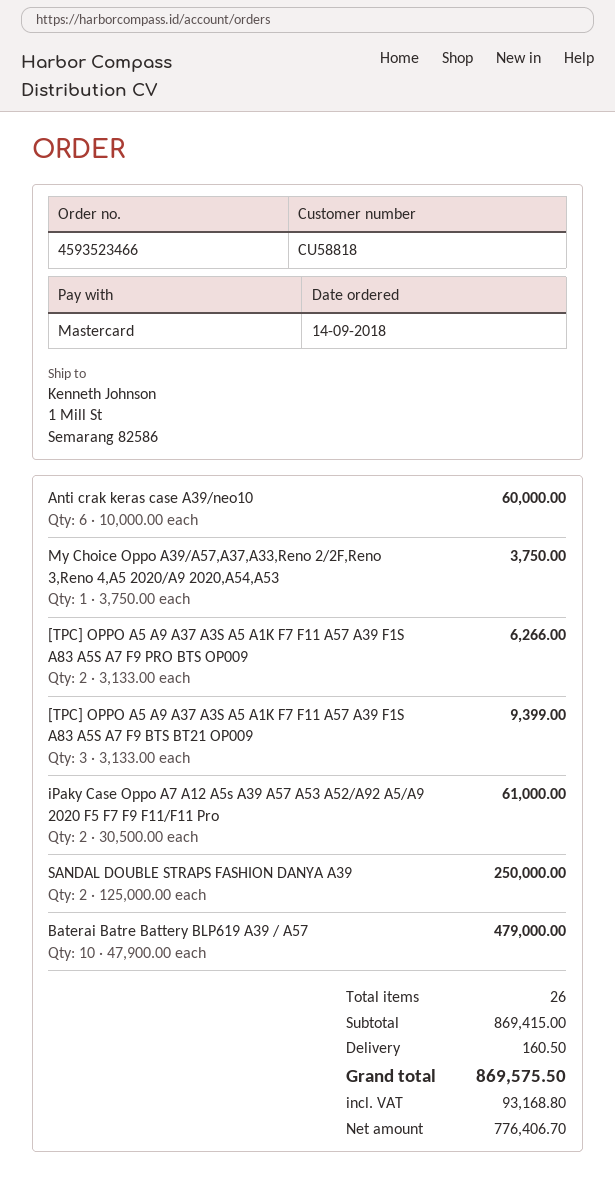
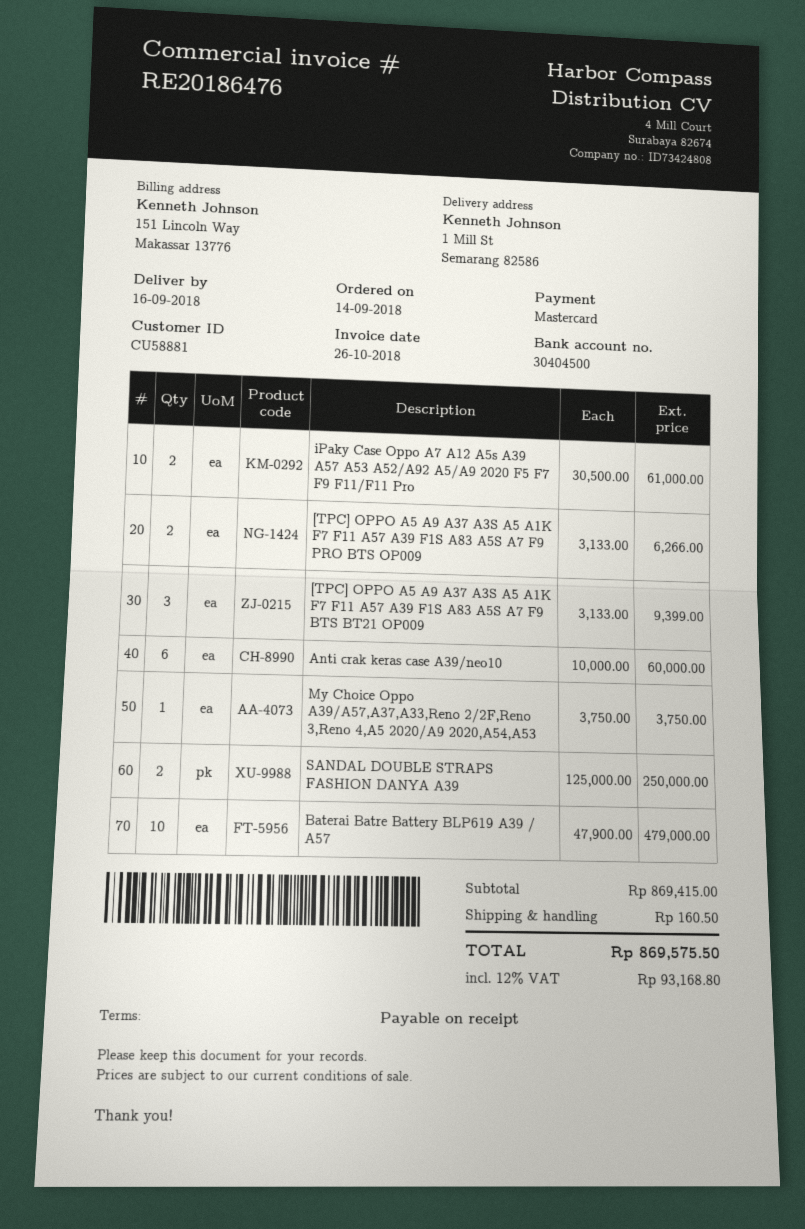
customer number: CU58818 -> CU58881

